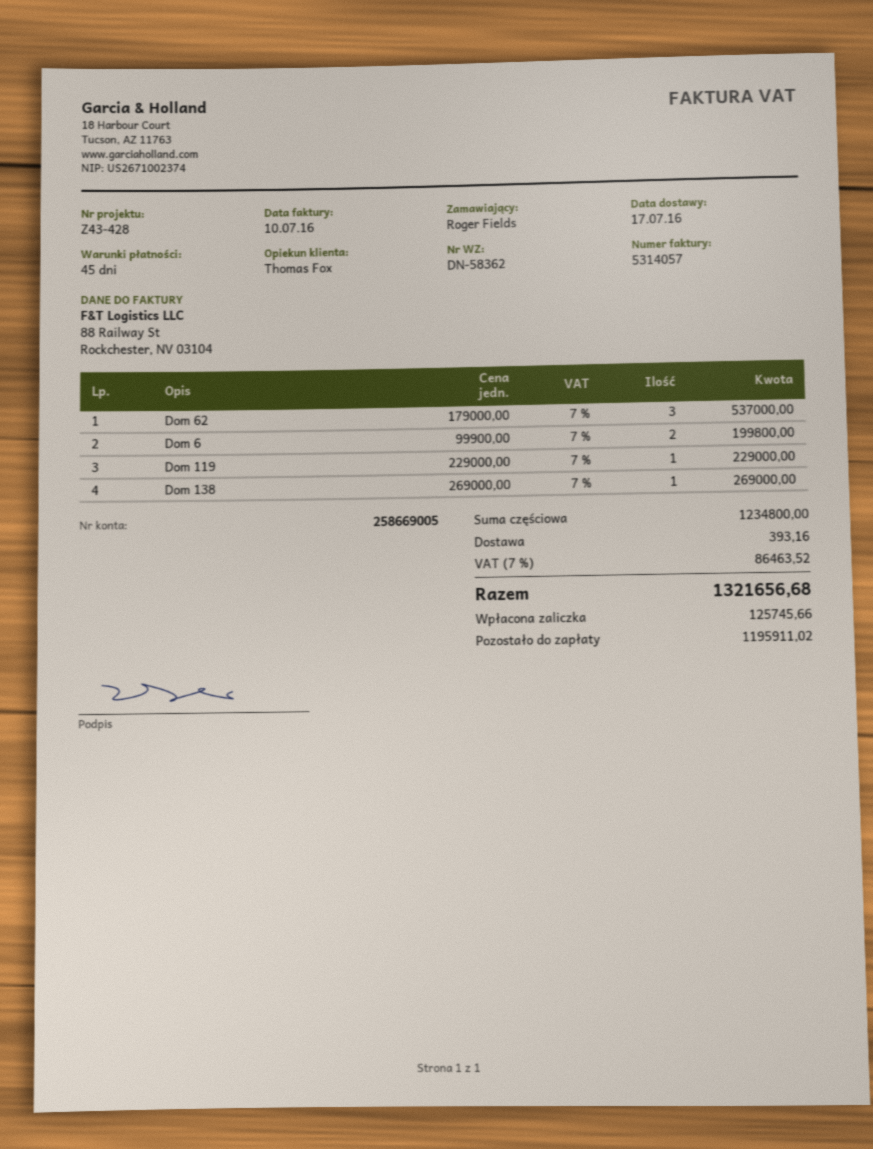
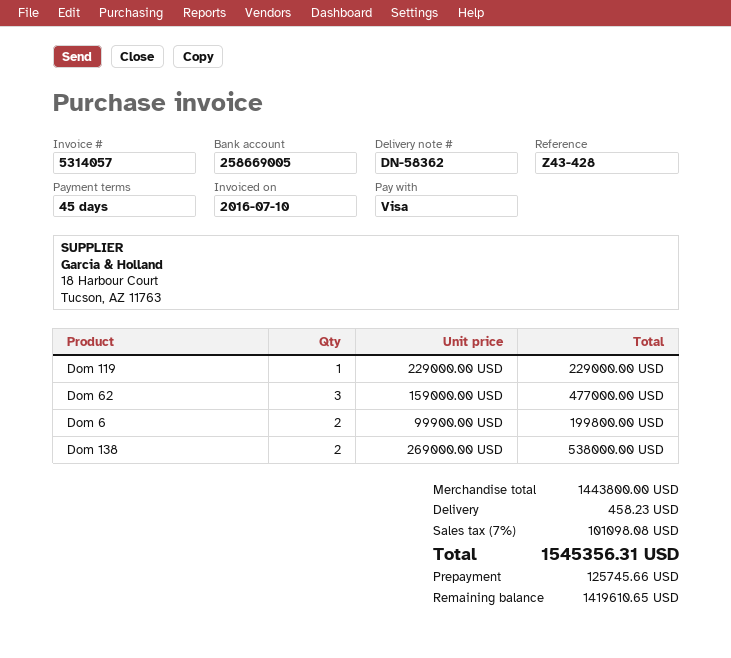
Dom 62: 3 x 179000.00 = 537000.00 -> 3 x 159000.00 = 477000.00
Dom 138: 1 x 269000.00 = 269000.00 -> 2 x 269000.00 = 538000.00
subtotal: 1234800.00 -> 1443800.00
shipping: 393.16 -> 458.23
tax: 7% = 86463.52 -> 7% = 101098.08
total: 1321656.68 -> 1545356.31
balance: 1195911.02 -> 1419610.65

